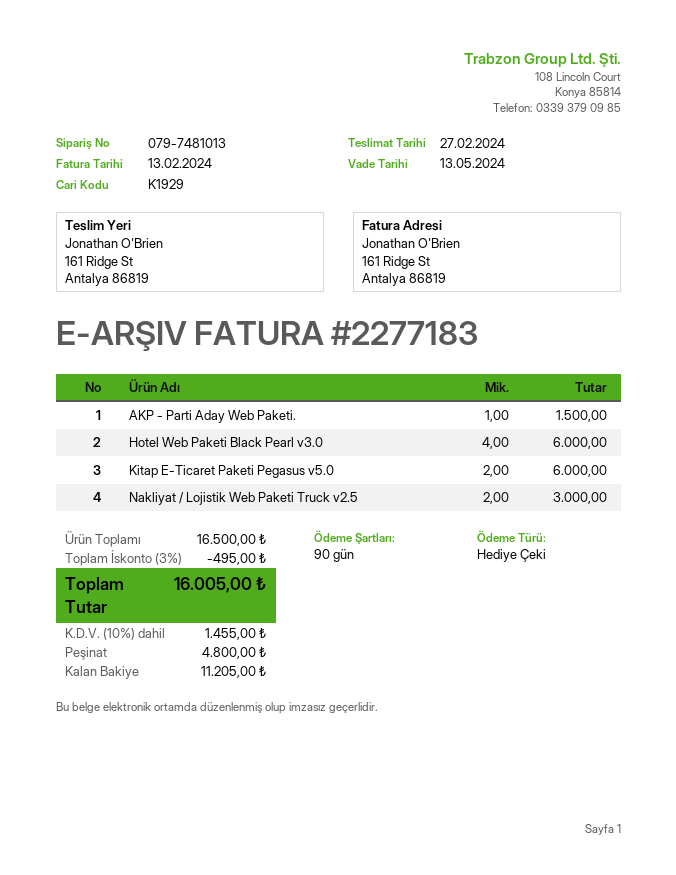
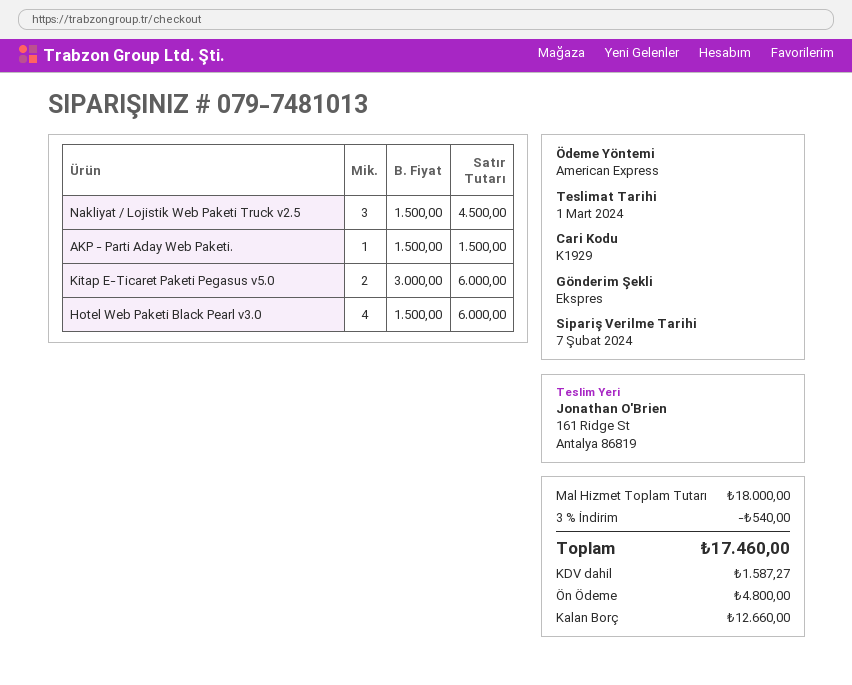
delivery date: 2024-02-27 -> 2024-03-01
payment method: gift card -> American Express
Nakliyat / Lojistik Web Paketi Truck v2.5: 2 for 3000.00 -> 3 for 4500.00
subtotal: 16500.00 -> 18000.00
discount: 3% = 495.00 -> 3% = 540.00
tax: 1455.00 -> 1587.27
total: 16005.00 -> 17460.00
balance: 11205.00 -> 12660.00

